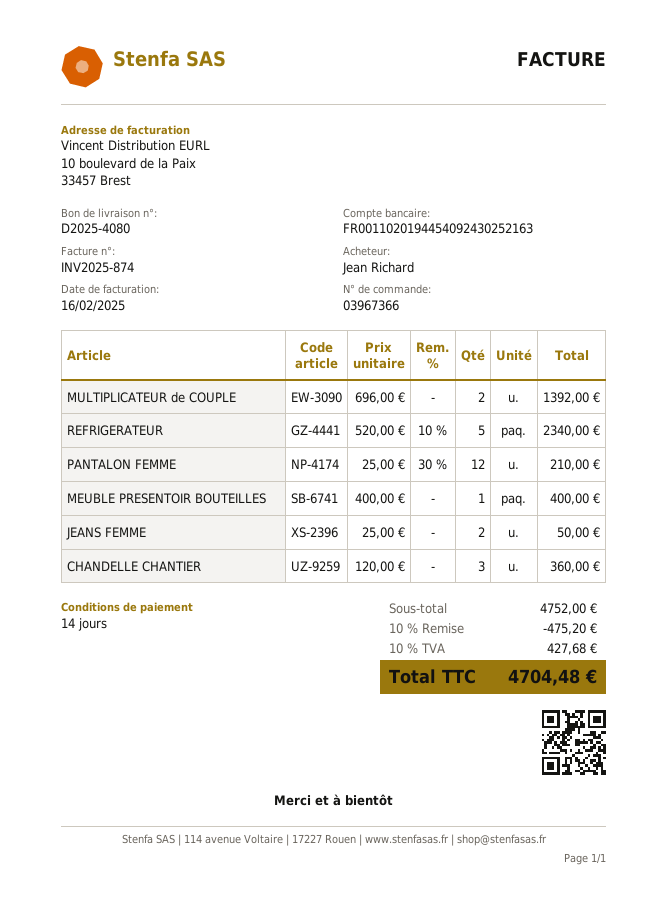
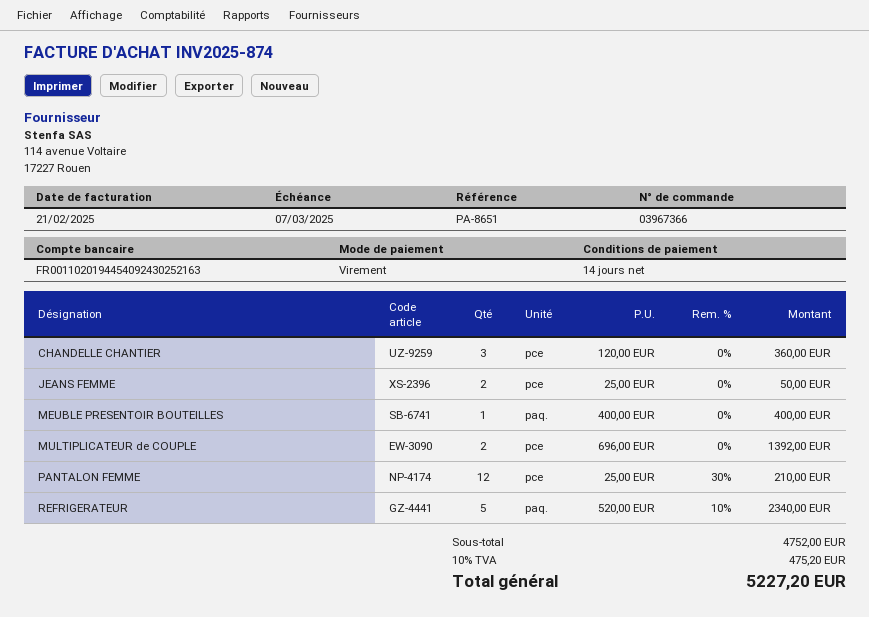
invoice date: 2025-02-16 -> 2025-02-21
discount: 10% = 475.20 -> none
tax: 10% = 427.68 -> 10% = 475.20
total: 4704.48 -> 5227.20

